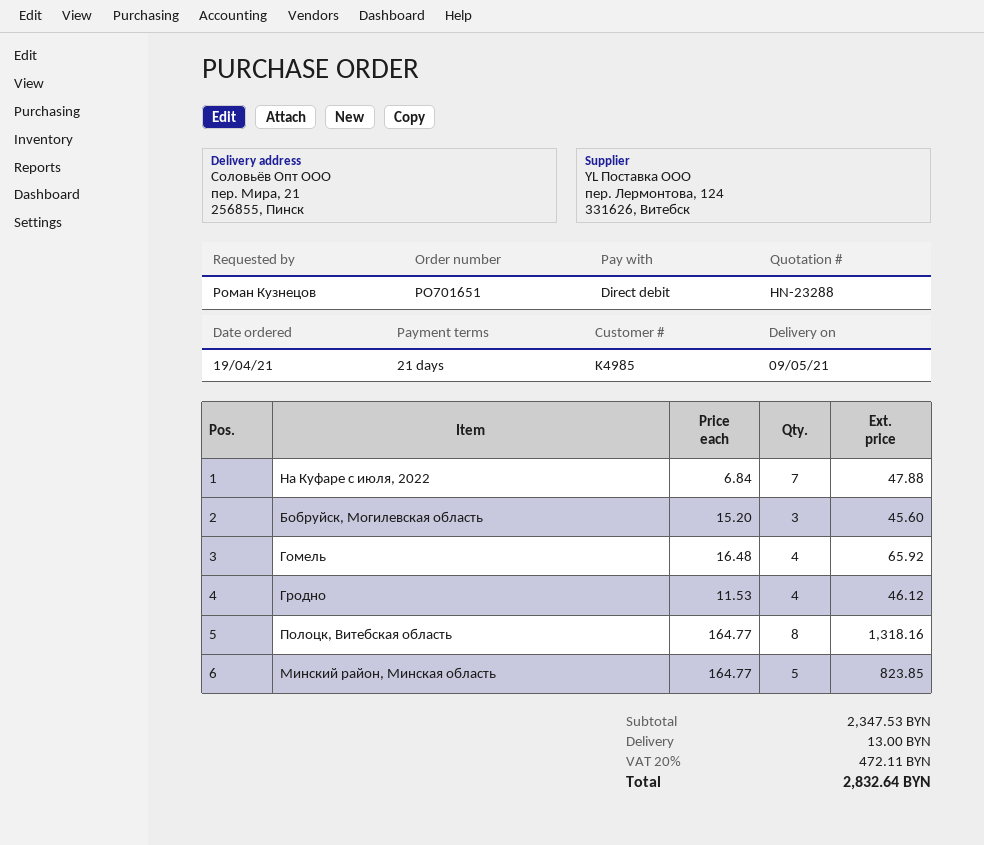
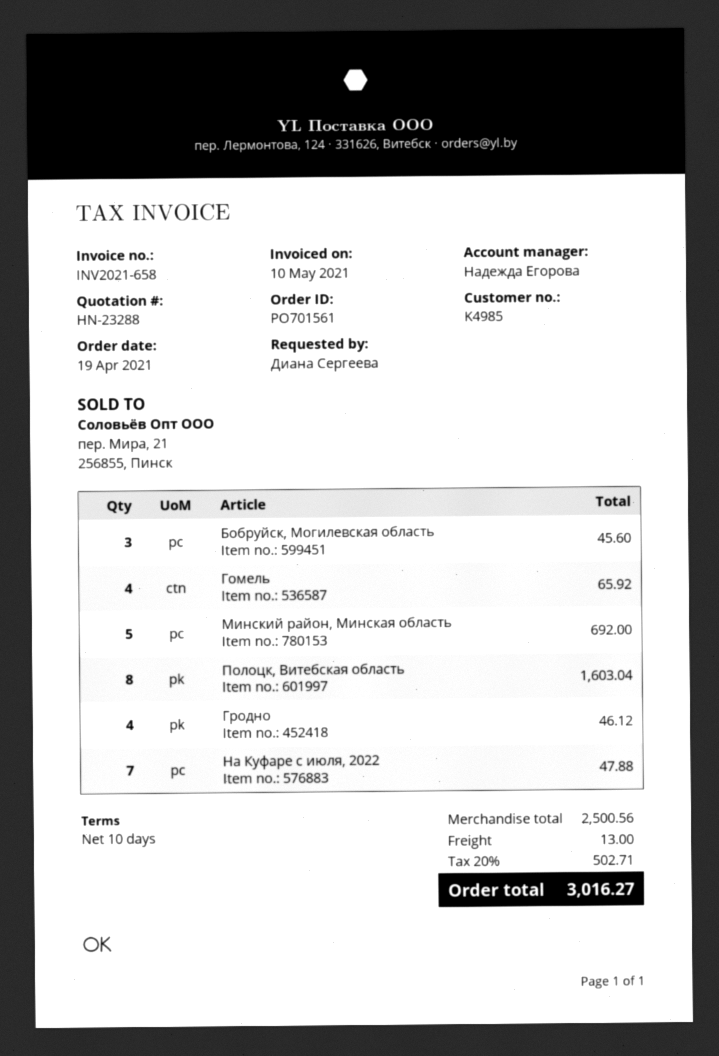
order number: PO701651 -> PO701561
payment terms: 21 days -> 10 days
ordered by: Роман Кузнецов -> Диана Сергеева
Полоцк, Витебская область: 8 for 1318.16 -> 8 for 1603.04
Минский район, Минская область: 5 for 823.85 -> 5 for 692.00
subtotal: 2347.53 -> 2500.56
tax: 20% = 472.11 -> 20% = 502.71
total: 2832.64 -> 3016.27

